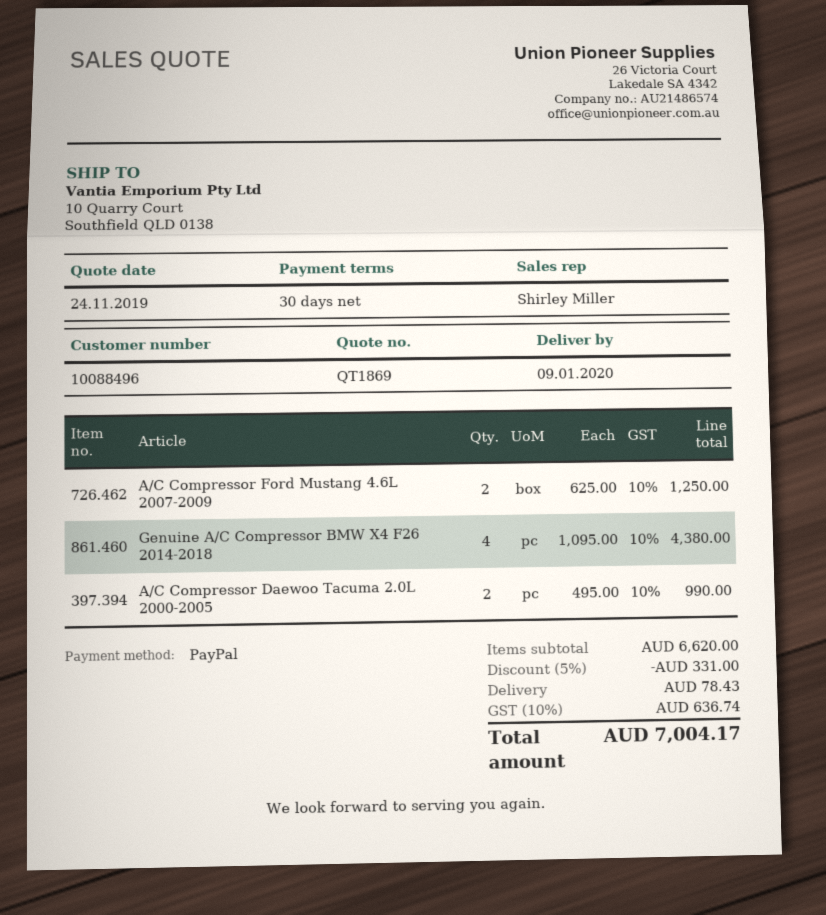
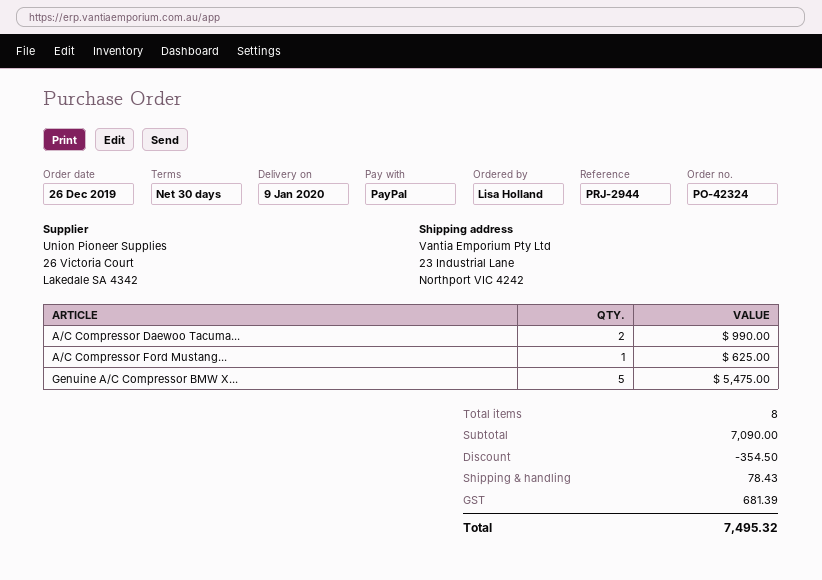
ship to: 10 Quarry Court, Southfield QLD 0138 -> 23 Industrial Lane, Northport VIC 4242
A/C Compressor Ford Mustang 4.6L 2007-2009: 2 for 1250.00 -> 1 for 625.00
Genuine A/C Compressor BMW X4 F26 2014-2018: 4 for 4380.00 -> 5 for 5475.00
subtotal: 6620.00 -> 7090.00
discount: 331.00 -> 354.50
tax: 636.74 -> 681.39
total: 7004.17 -> 7495.32

